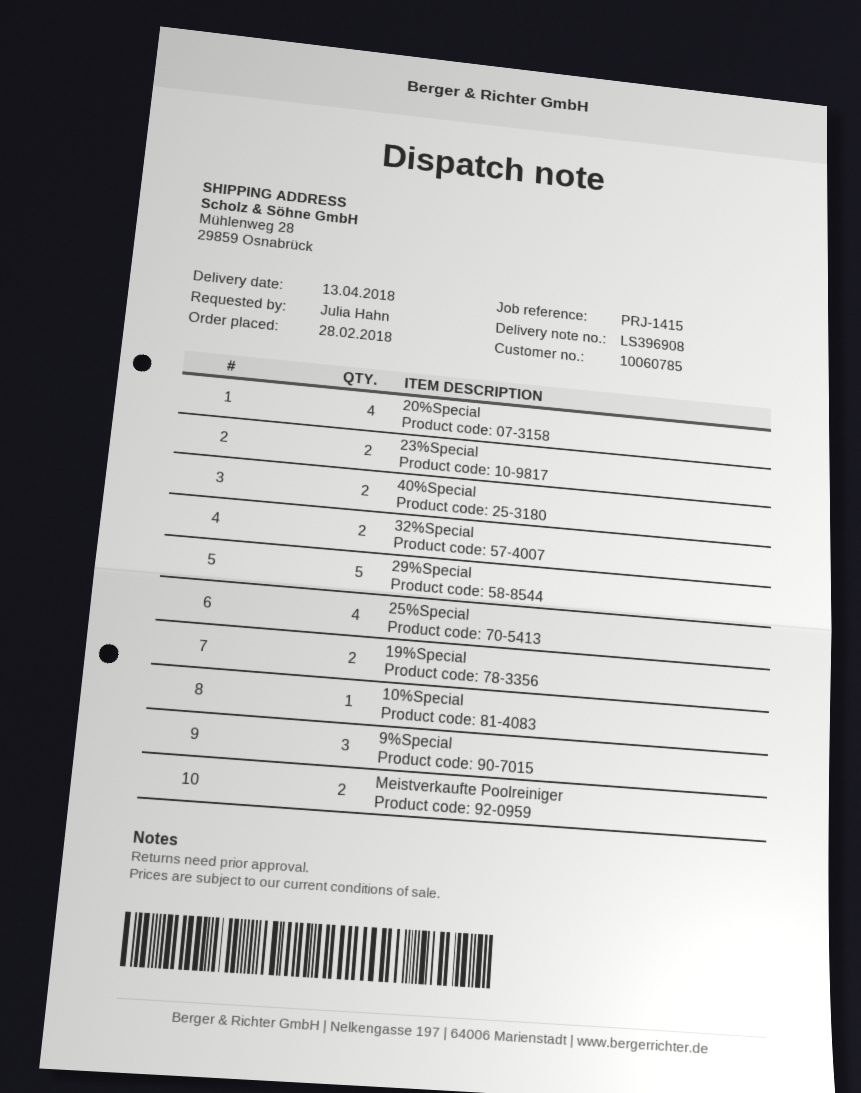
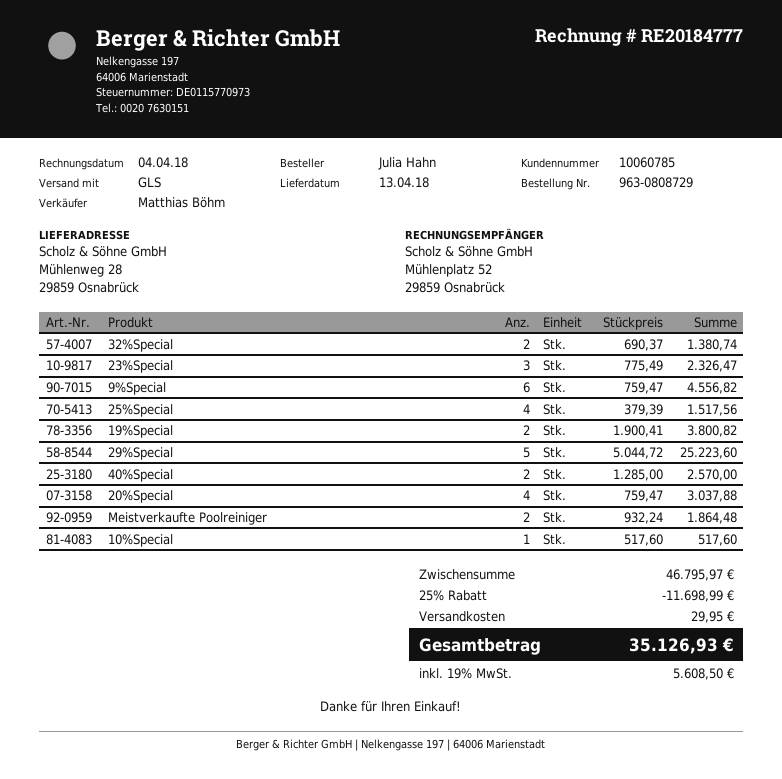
23%Special: 2 -> 3
9%Special: 3 -> 6

